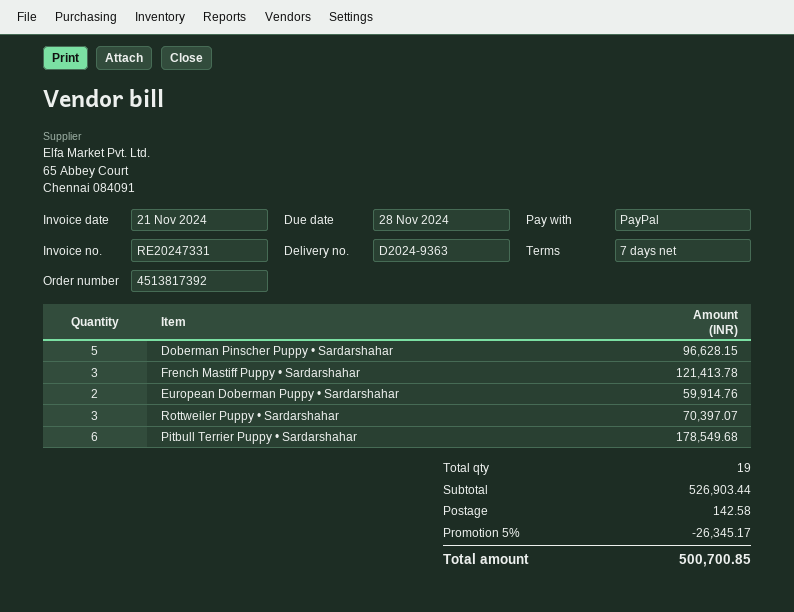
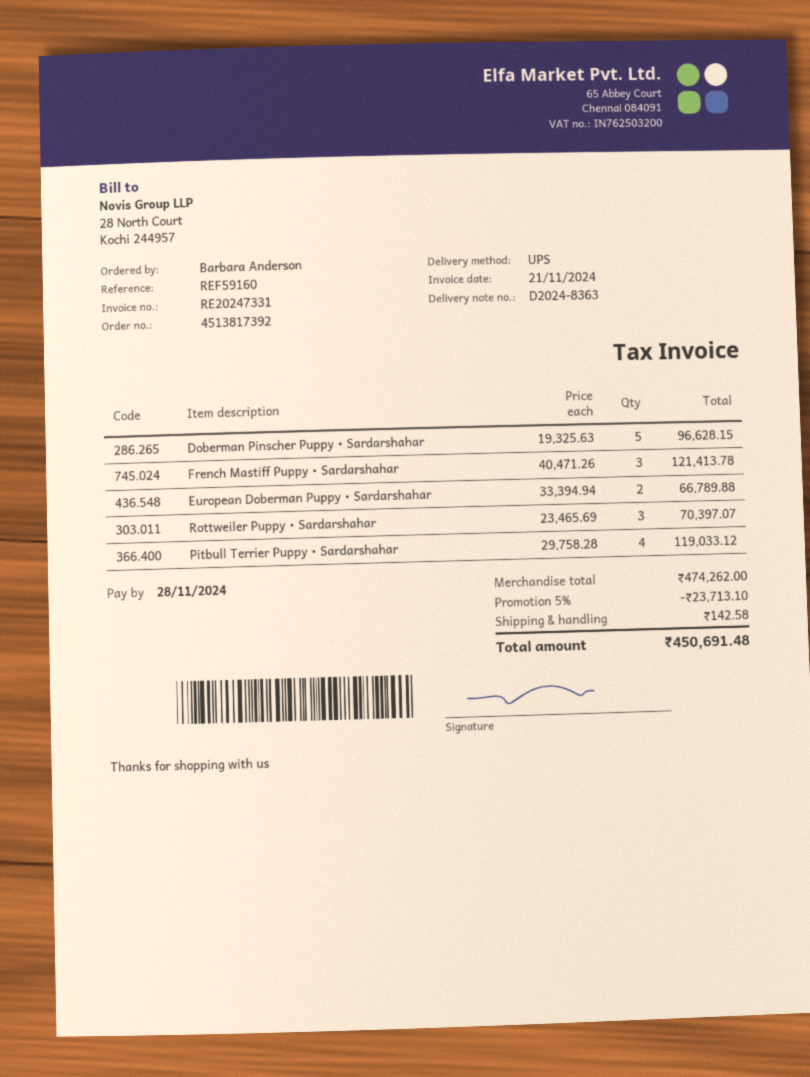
delivery note number: D2024-9363 -> D2024-8363
European Doberman Puppy • Sardarshahar: 2 for 59914.76 -> 2 for 66789.88
Pitbull Terrier Puppy • Sardarshahar: 6 for 178549.68 -> 4 for 119033.12
subtotal: 526903.44 -> 474262.00
discount: 5% = 26345.17 -> 5% = 23713.10
total: 500700.85 -> 450691.48

